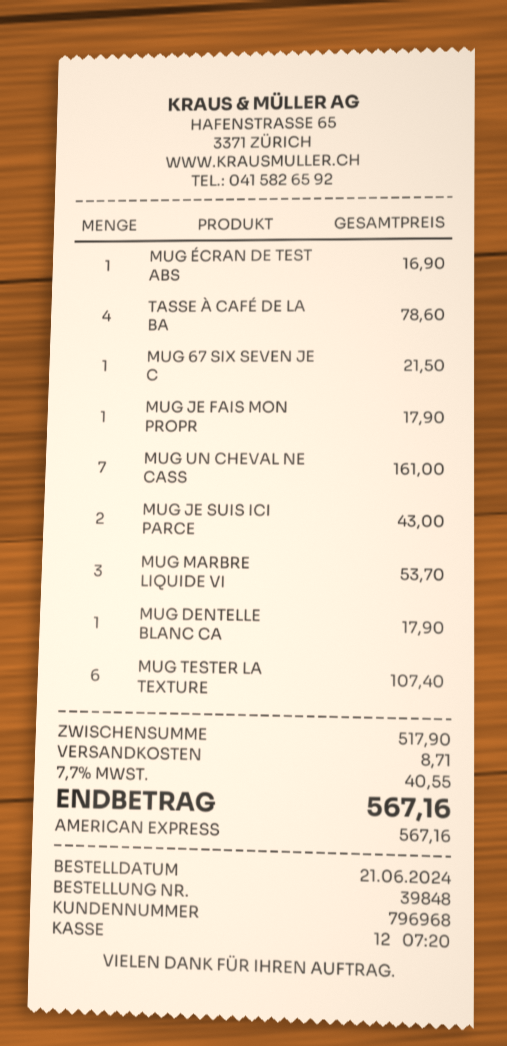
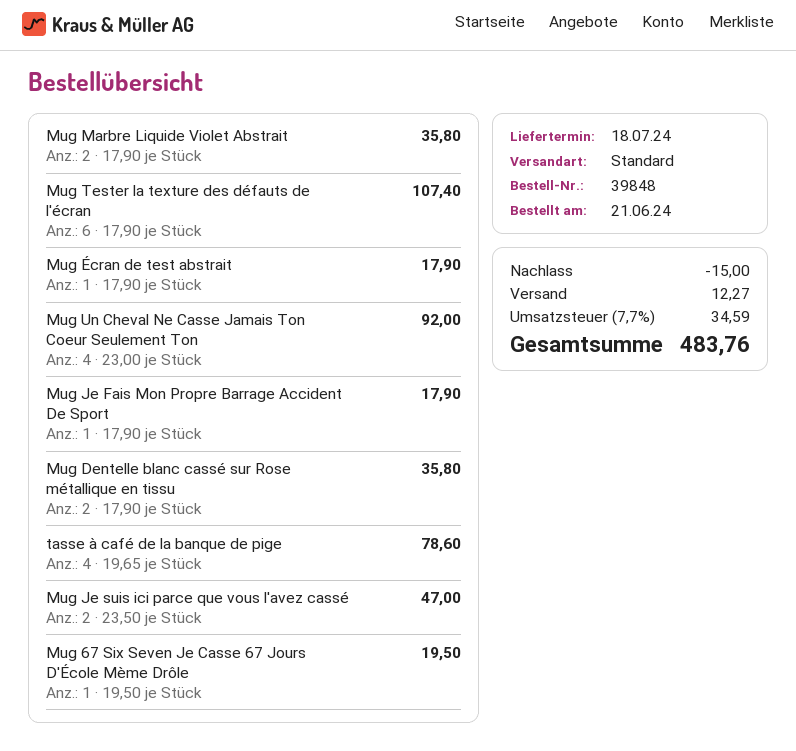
MUG ÉCRAN DE TEST ABS: 1 for 16.90 -> 1 for 17.90
MUG 67 SIX SEVEN JE C: 1 for 21.50 -> 1 for 19.50
MUG UN CHEVAL NE CASS: 7 for 161.00 -> 4 for 92.00
MUG JE SUIS ICI PARCE: 2 for 43.00 -> 2 for 47.00
MUG MARBRE LIQUIDE VI: 3 for 53.70 -> 2 for 35.80
MUG DENTELLE BLANC CA: 1 for 17.90 -> 2 for 35.80
discount: none -> 15.00
shipping: 8.71 -> 12.27
tax: 7.7% = 40.55 -> 7.7% = 34.59
total: 567.16 -> 483.76

